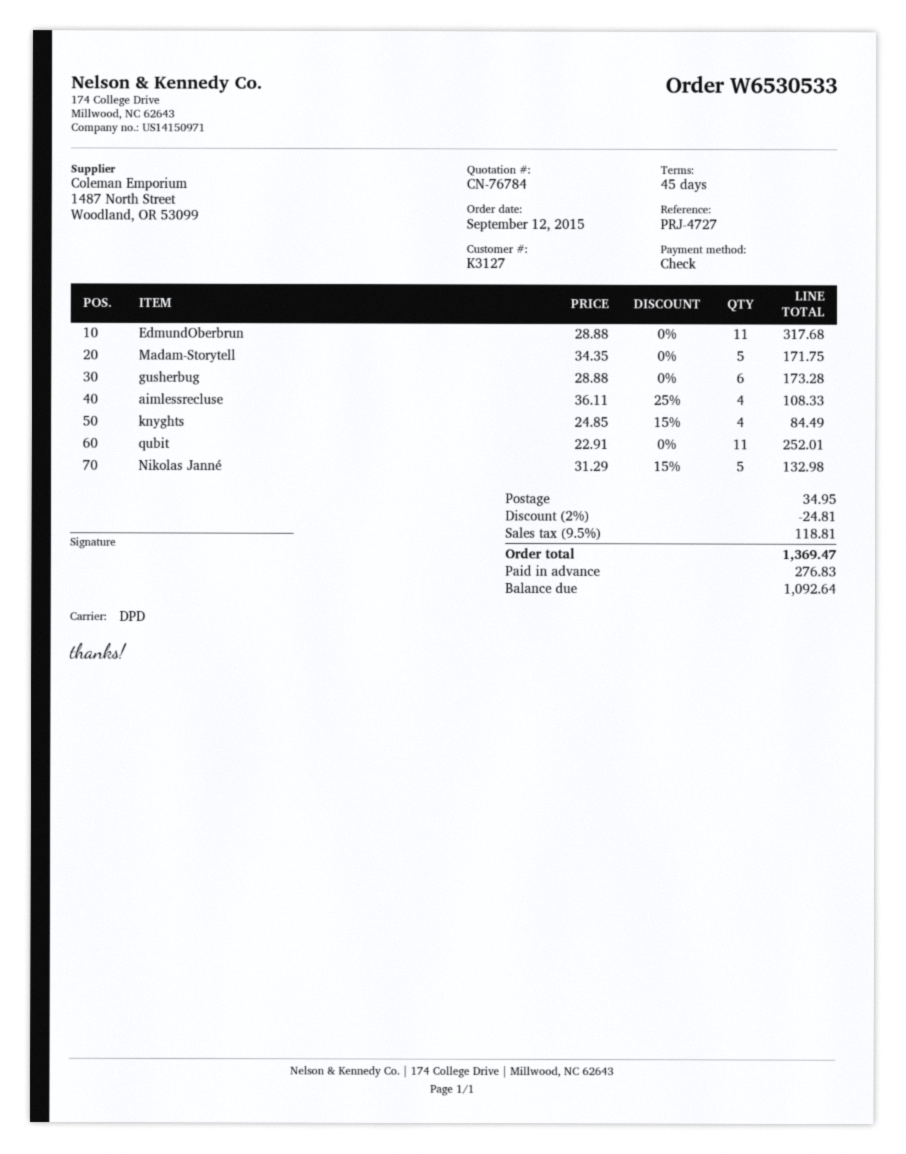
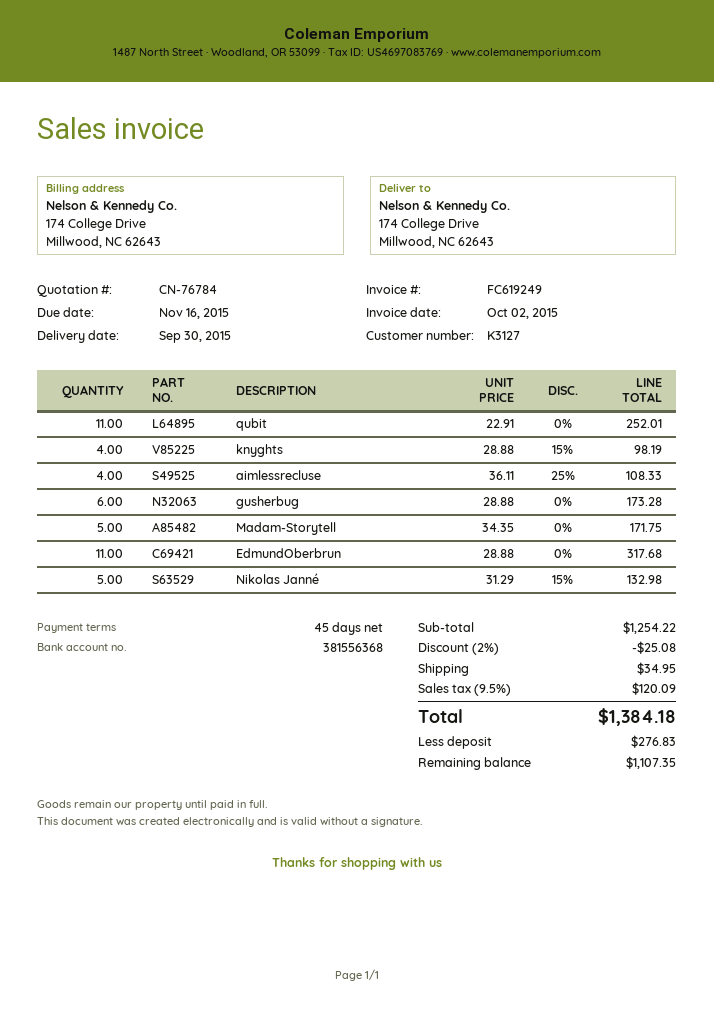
knyghts: 4 x 24.85 - 15% = 84.49 -> 4 x 28.88 - 15% = 98.19
discount: 2% = 24.81 -> 2% = 25.08
tax: 9.5% = 118.81 -> 9.5% = 120.09
total: 1369.47 -> 1384.18
balance: 1092.64 -> 1107.35

